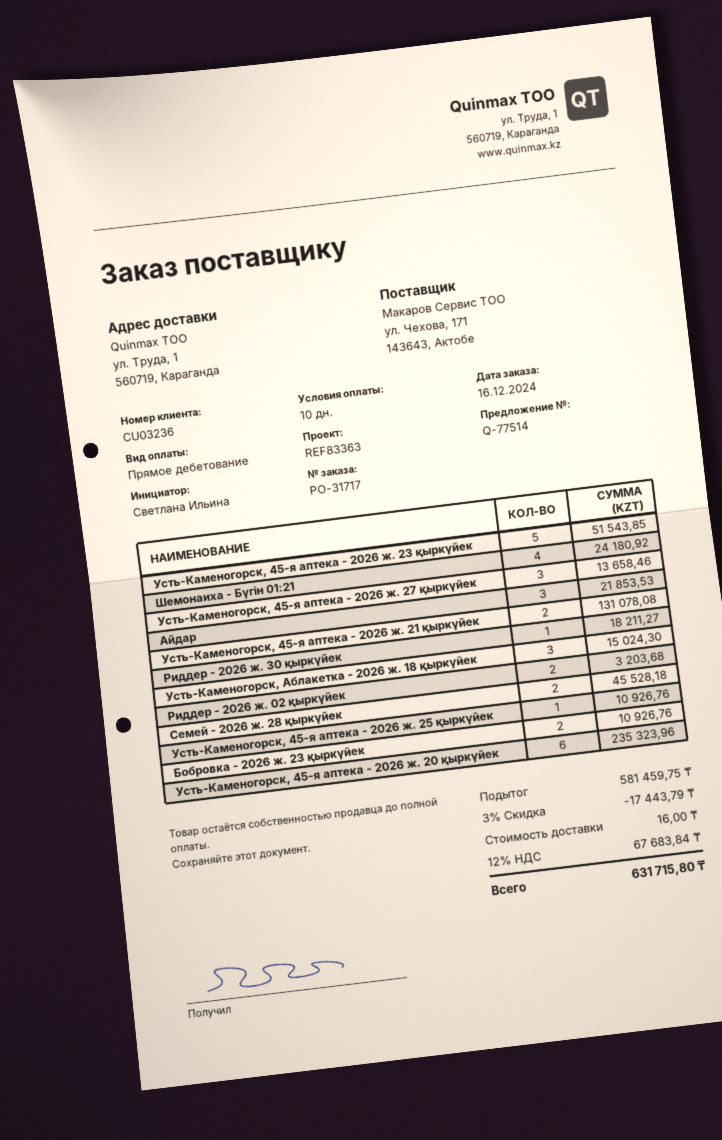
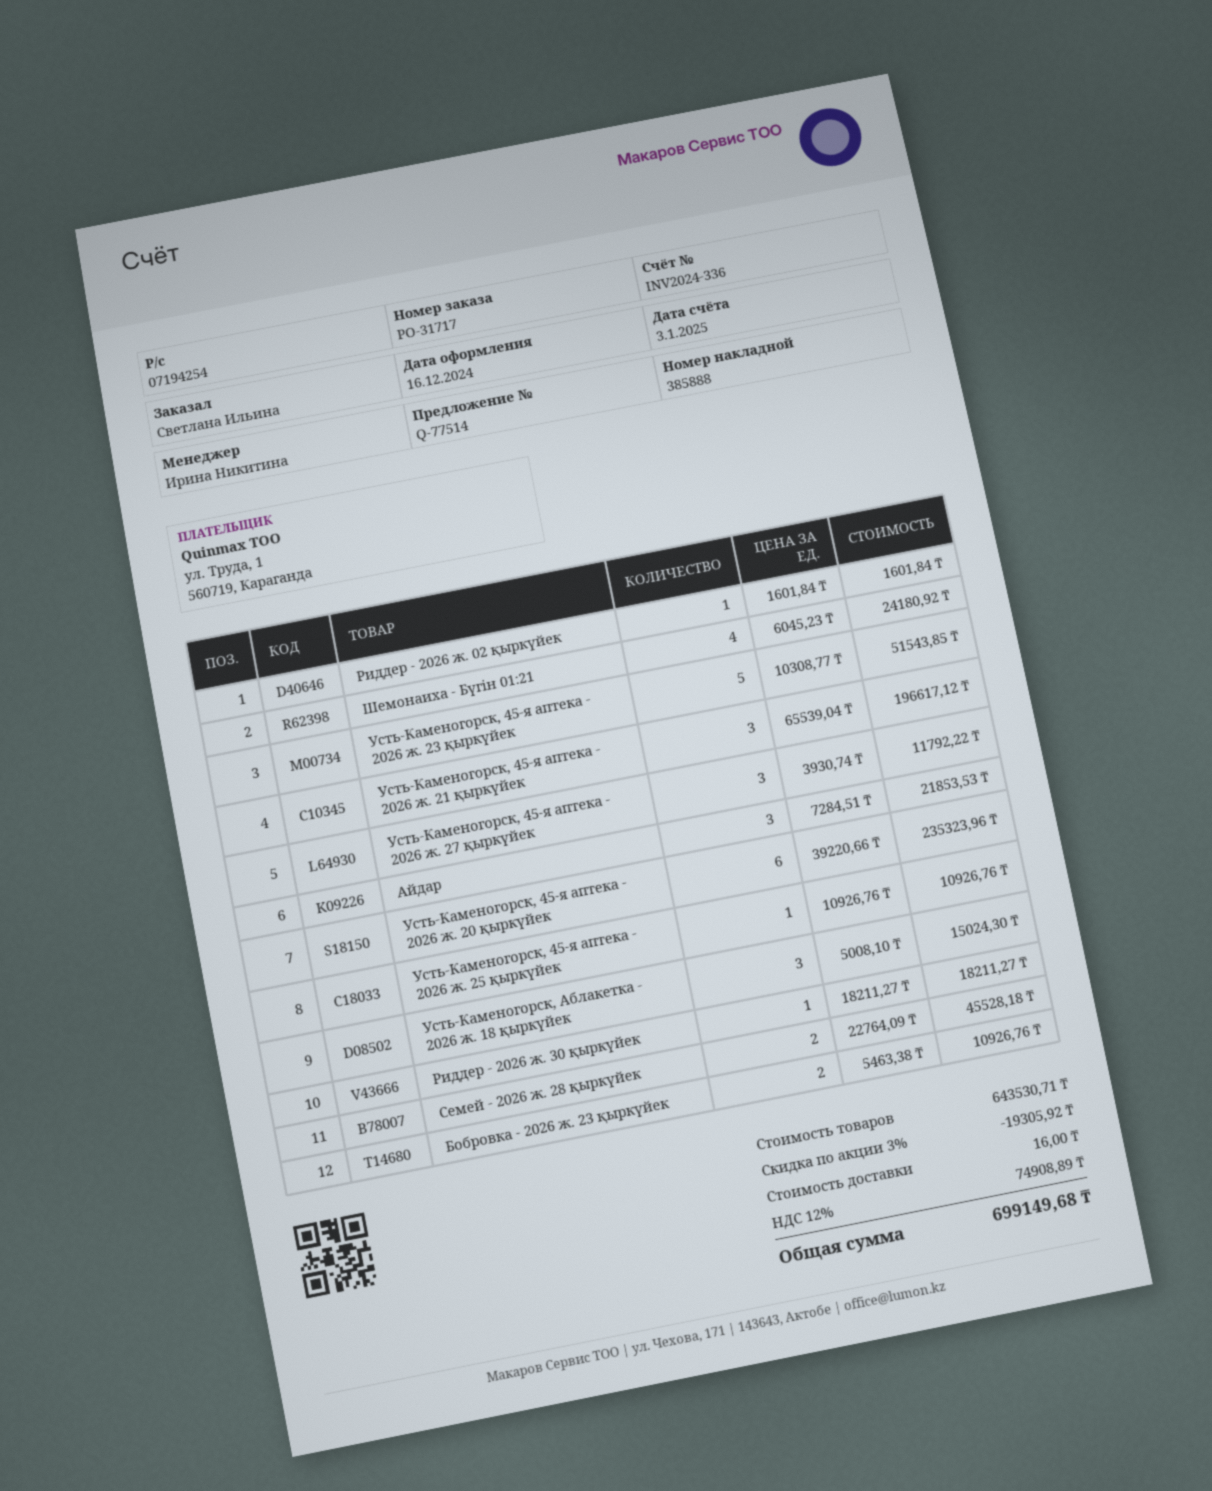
Усть-Каменогорск, 45-я аптека - 2026 ж. 27 қыркүйек: 3 for 13658.46 -> 3 for 11792.22
Усть-Каменогорск, 45-я аптека - 2026 ж. 21 қыркүйек: 2 for 131078.08 -> 3 for 196617.12
Риддер - 2026 ж. 02 қыркүйек: 2 for 3203.68 -> 1 for 1601.84
subtotal: 581459.75 -> 643530.71
discount: 3% = 17443.79 -> 3% = 19305.92
tax: 12% = 67683.84 -> 12% = 74908.89
total: 631715.80 -> 699149.68

